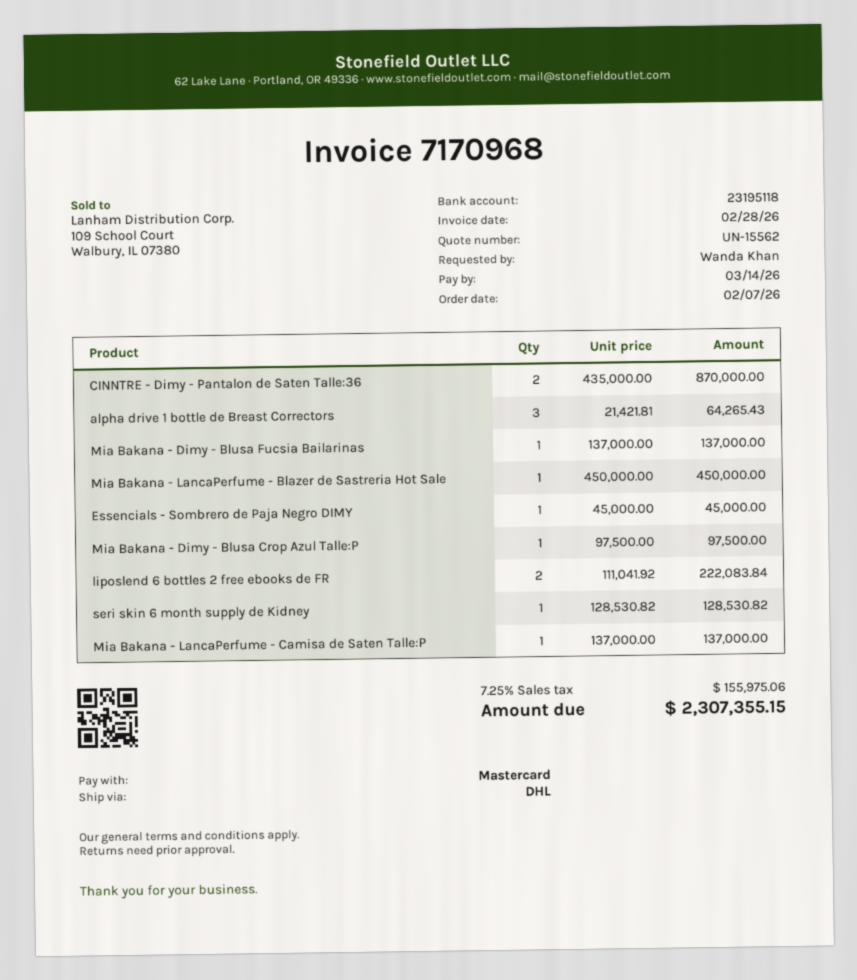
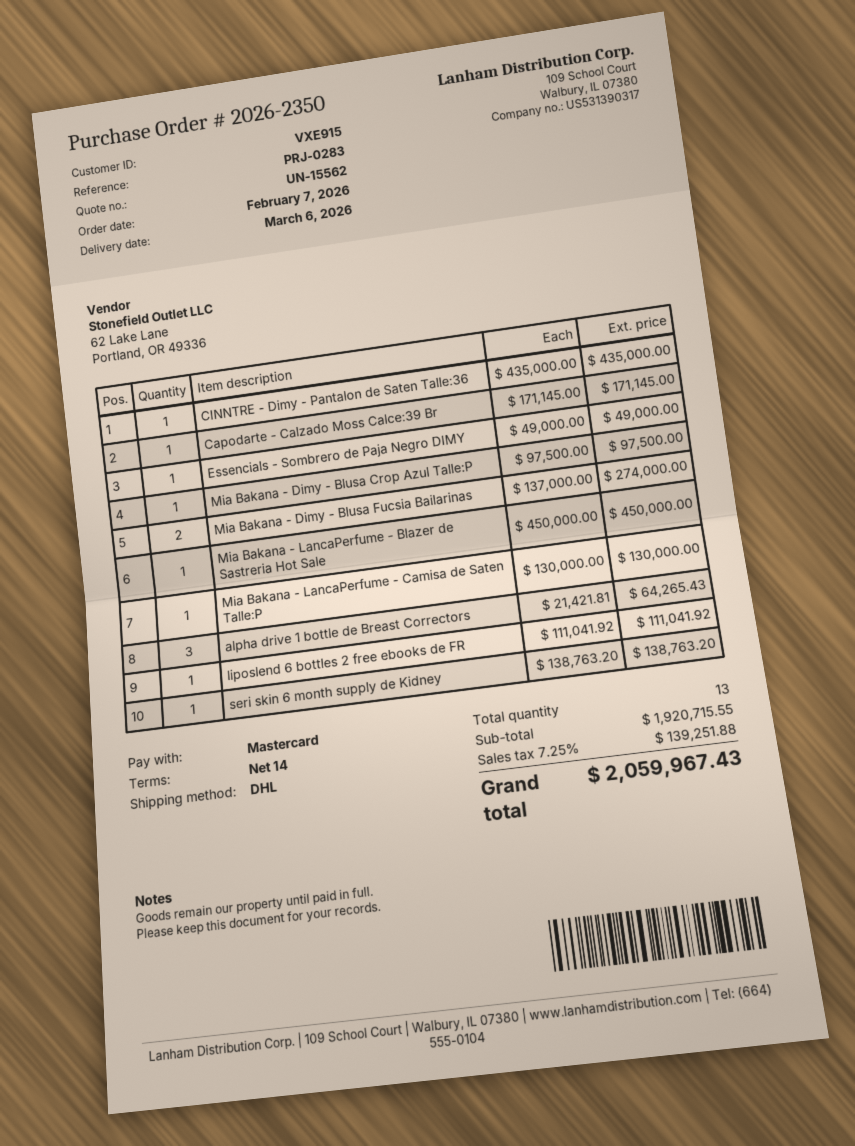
CINNTRE - Dimy - Pantalon de Saten Talle:36: 2 x 435000.00 = 870000.00 -> 1 x 435000.00 = 435000.00
Mia Bakana - Dimy - Blusa Fucsia Bailarinas: 1 x 137000.00 = 137000.00 -> 2 x 137000.00 = 274000.00
Essencials - Sombrero de Paja Negro DIMY: 1 x 45000.00 = 45000.00 -> 1 x 49000.00 = 49000.00
liposlend 6 bottles 2 free ebooks de FR: 2 x 111041.92 = 222083.84 -> 1 x 111041.92 = 111041.92
seri skin 6 month supply de Kidney: 1 x 128530.82 = 128530.82 -> 1 x 138763.20 = 138763.20
Mia Bakana - LancaPerfume - Camisa de Saten Talle:P: 1 x 137000.00 = 137000.00 -> 1 x 130000.00 = 130000.00
Capodarte - Calzado Moss Calce:39 Br: none -> 1 x 171145.00 = 171145.00
tax: 7.25% = 155975.06 -> 7.25% = 139251.88
total: 2307355.15 -> 2059967.43

